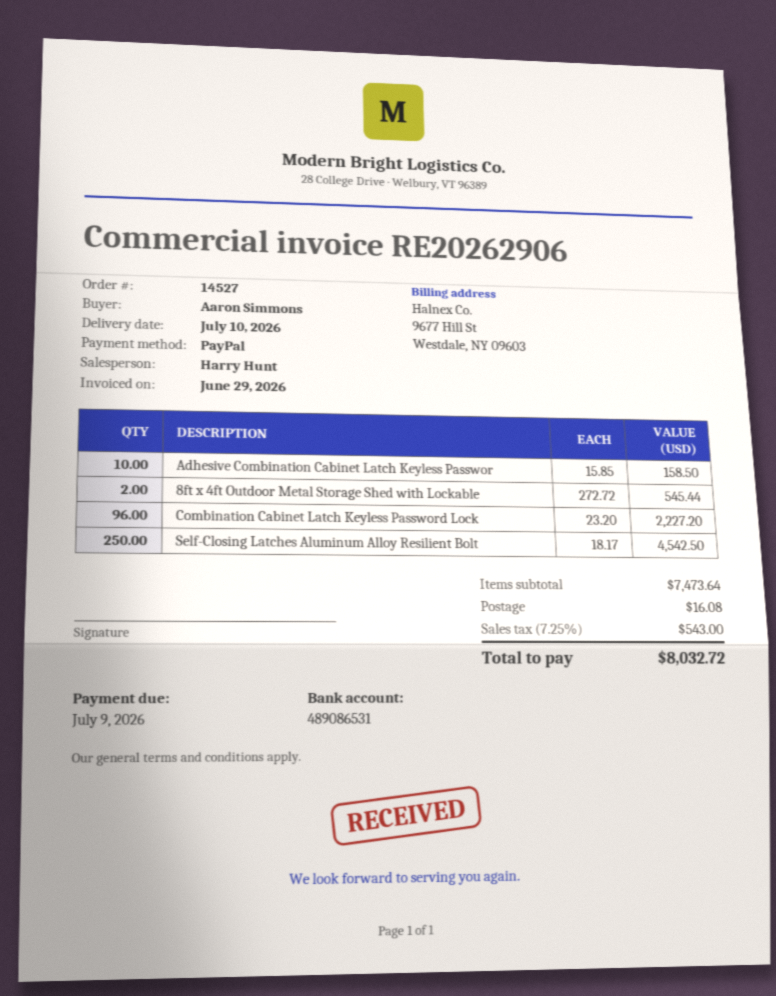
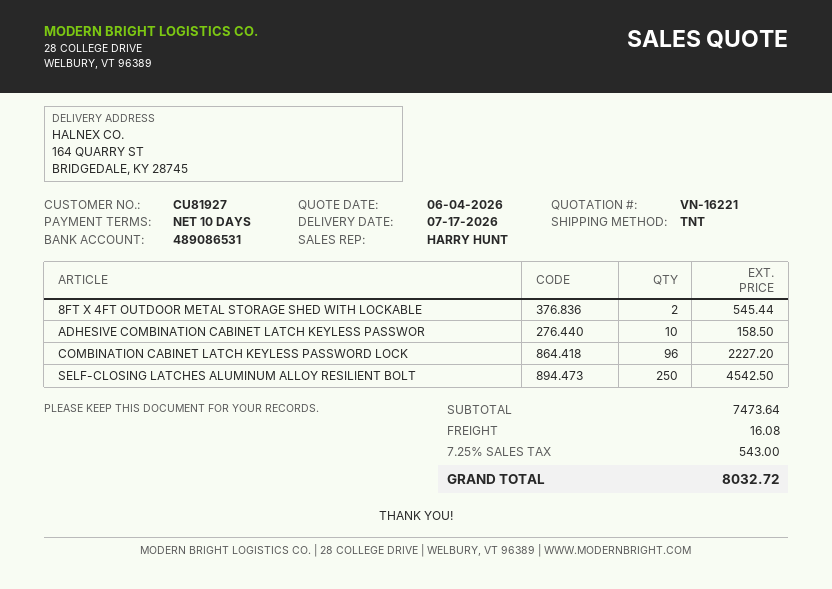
delivery date: 2026-07-10 -> 2026-07-17

